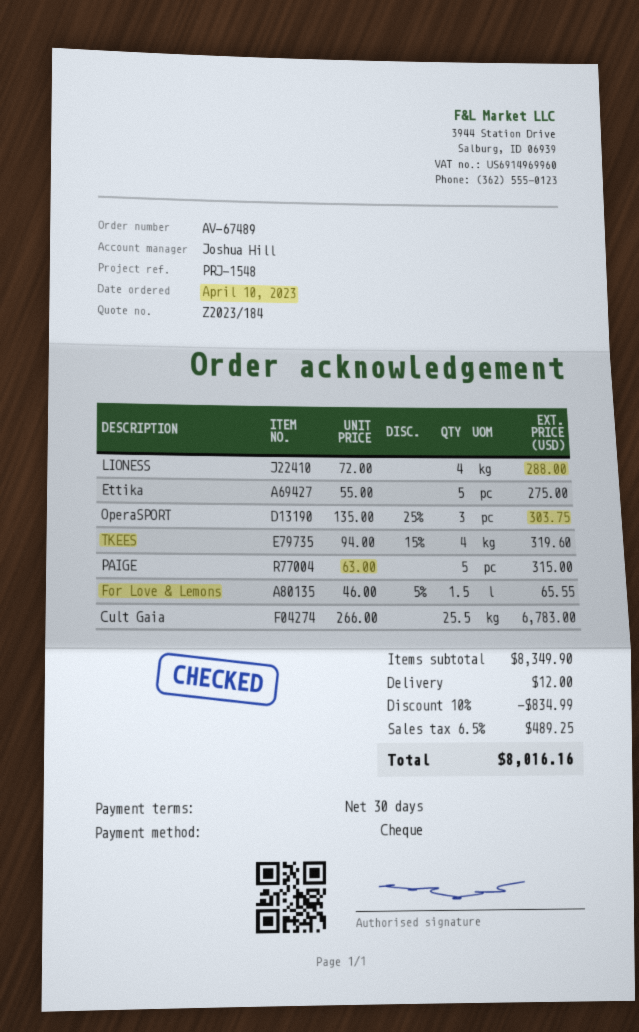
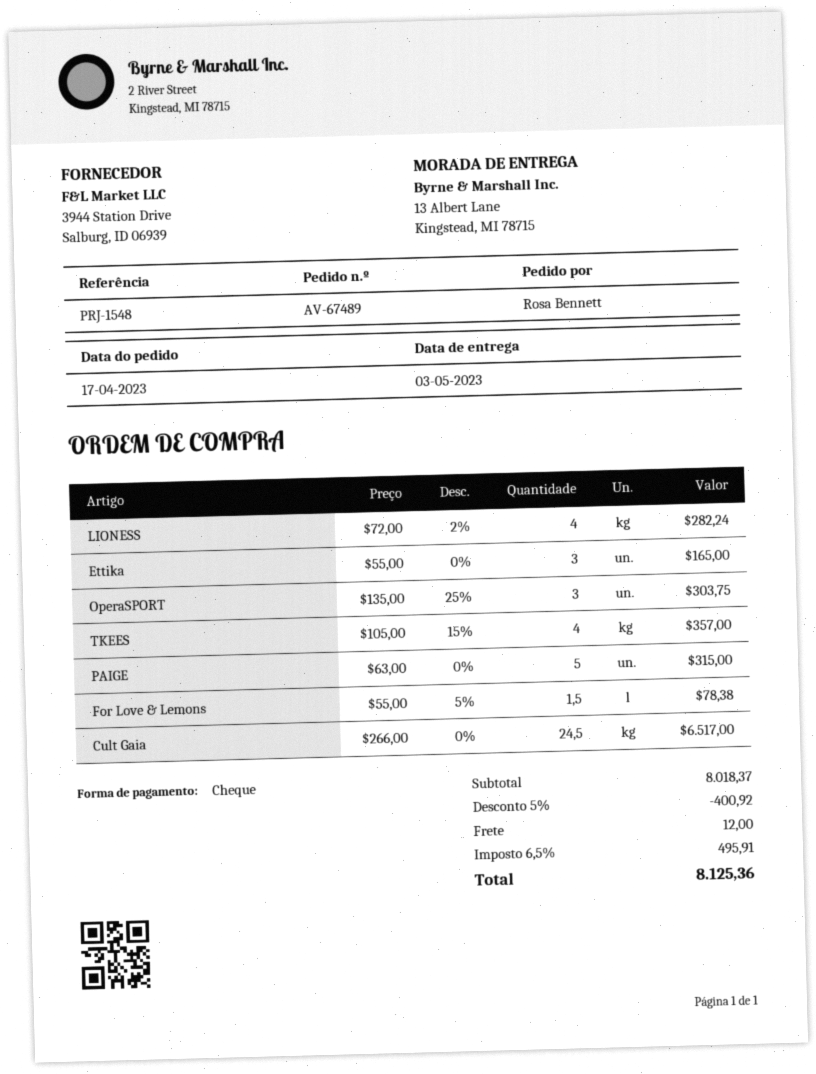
order date: 2023-04-10 -> 2023-04-17
LIONESS: 4 x 72.00 = 288.00 -> 4 x 72.00 - 2% = 282.24
Ettika: 5 x 55.00 = 275.00 -> 3 x 55.00 = 165.00
TKEES: 4 x 94.00 - 15% = 319.60 -> 4 x 105.00 - 15% = 357.00
For Love & Lemons: 1.5 x 46.00 - 5% = 65.55 -> 1.5 x 55.00 - 5% = 78.38
Cult Gaia: 25.5 x 266.00 = 6783.00 -> 24.5 x 266.00 = 6517.00
subtotal: 8349.90 -> 8018.37
discount: 10% = 834.99 -> 5% = 400.92
tax: 6.5% = 489.25 -> 6.5% = 495.91
total: 8016.16 -> 8125.36

